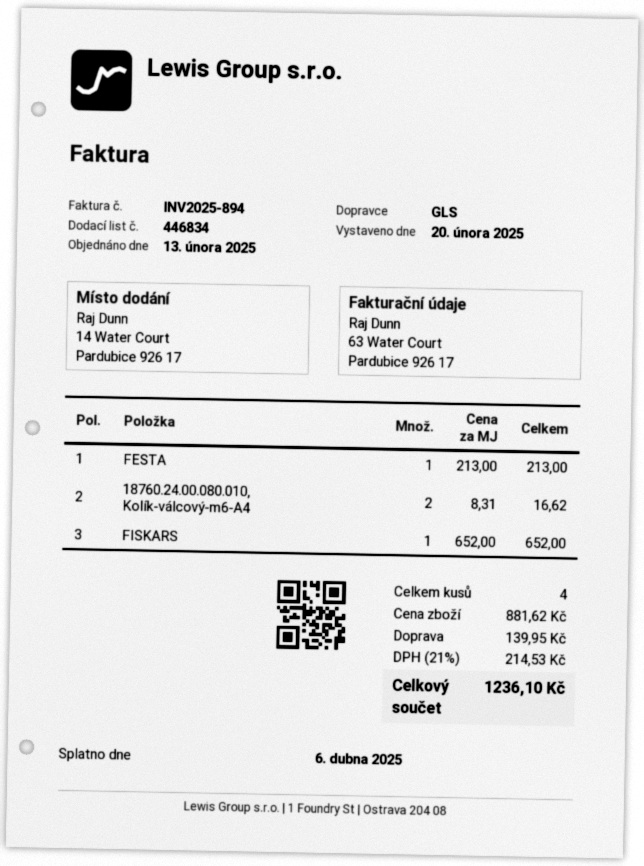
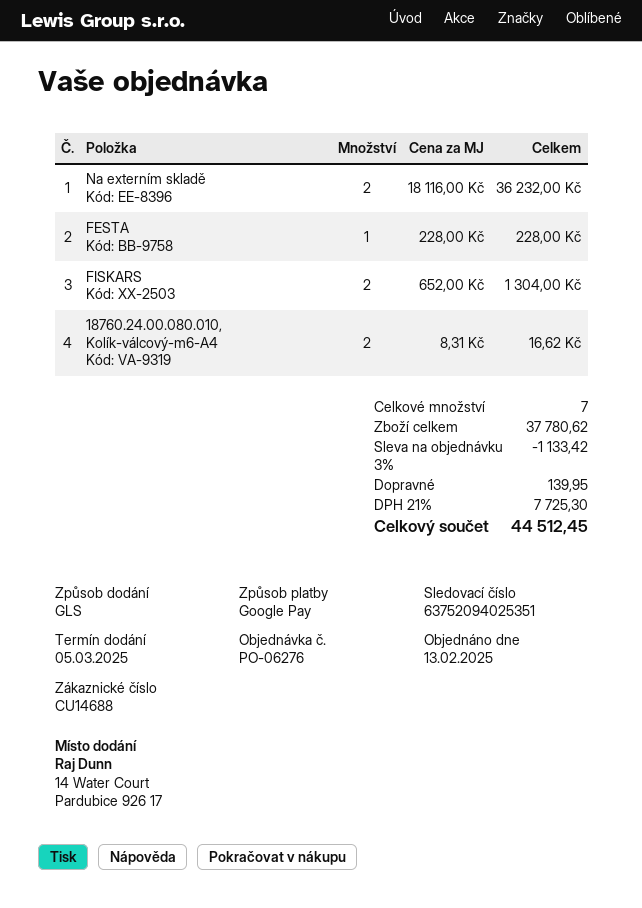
FESTA: 1 x 213.00 = 213.00 -> 1 x 228.00 = 228.00
FISKARS: 1 x 652.00 = 652.00 -> 2 x 652.00 = 1304.00
Na externím skladě: none -> 2 x 18116.00 = 36232.00
total quantity: 4 -> 7
subtotal: 881.62 -> 37780.62
discount: none -> 3% = 1133.42
tax: 21% = 214.53 -> 21% = 7725.30
total: 1236.10 -> 44512.45

